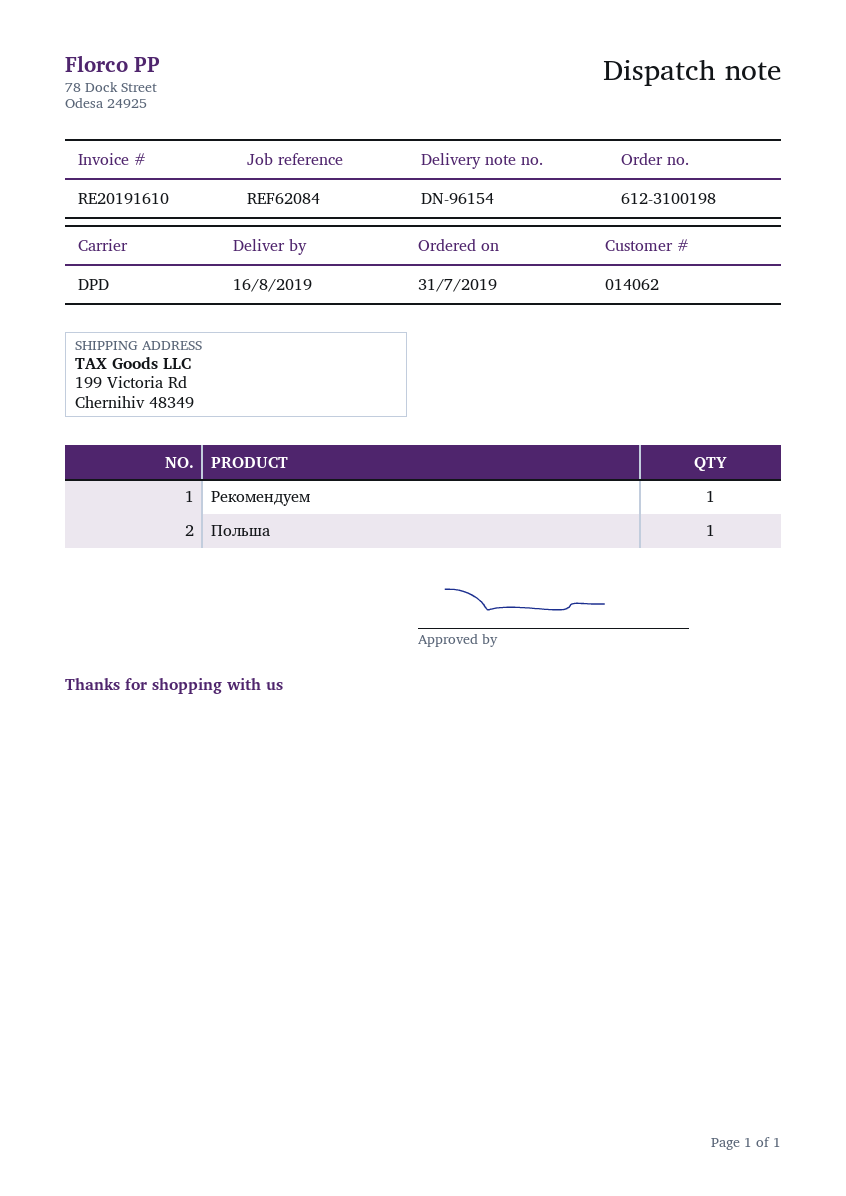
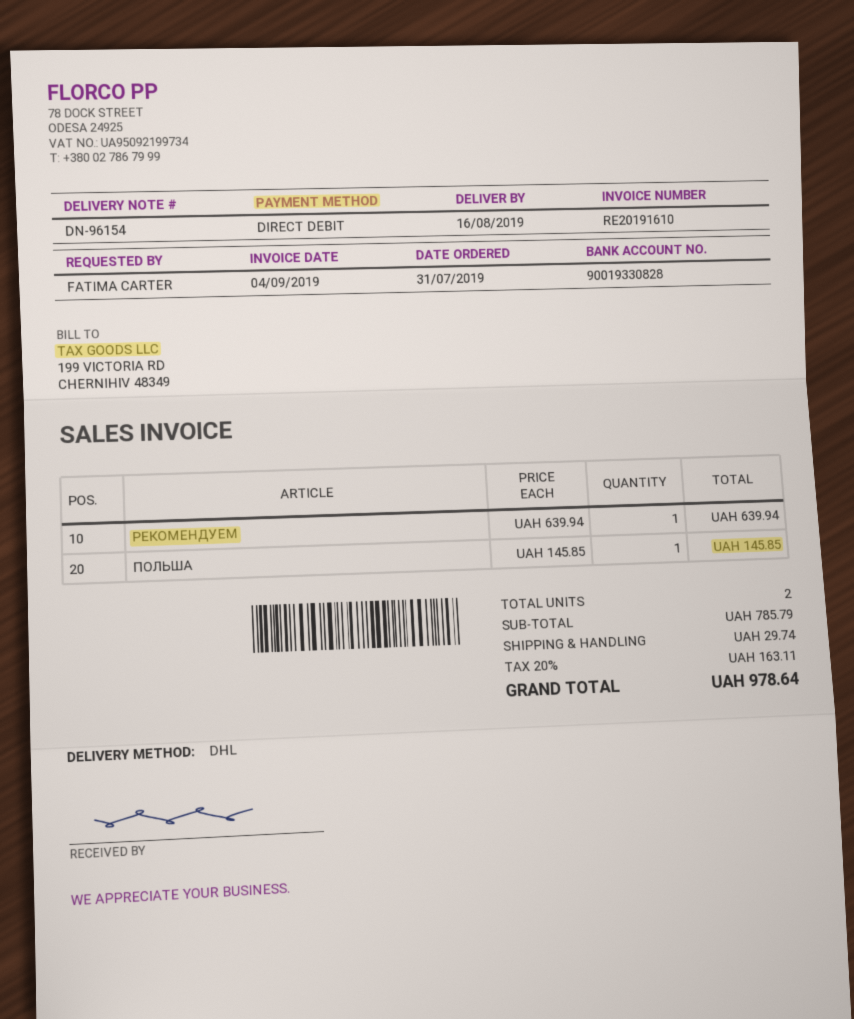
shipping method: DPD -> DHL

